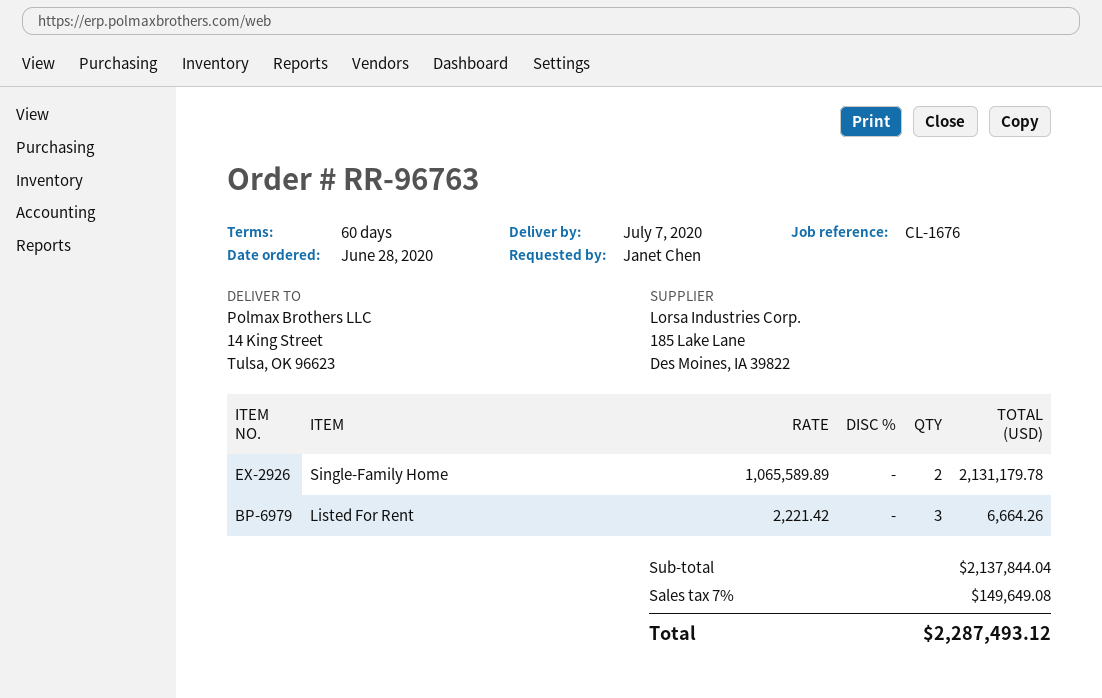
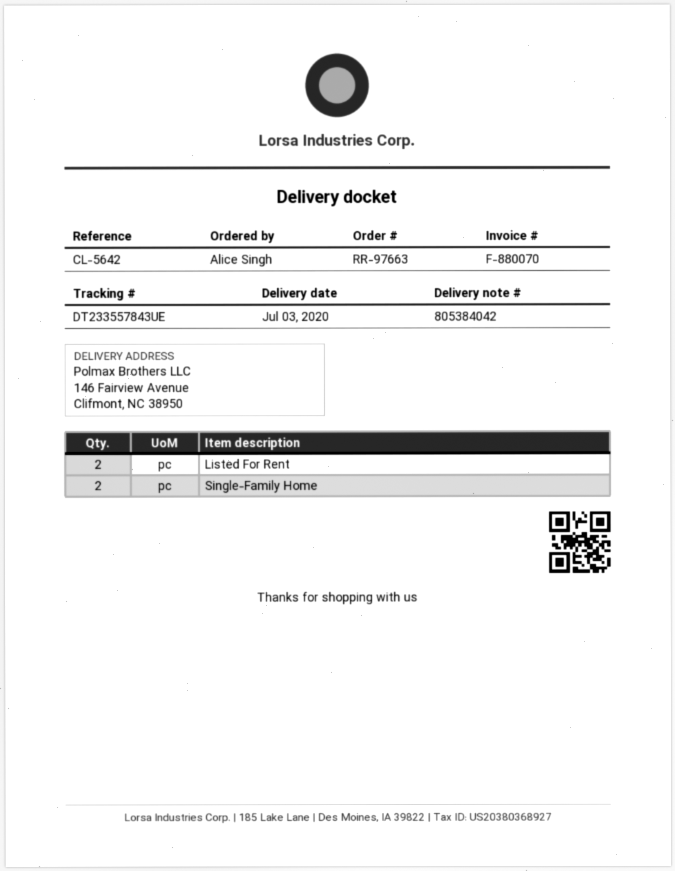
order number: RR-96763 -> RR-97663
delivery date: 2020-07-07 -> 2020-07-03
reference: CL-1676 -> CL-5642
ordered by: Janet Chen -> Alice Singh
ship to: 14 King Street, Tulsa, OK 96623 -> 146 Fairview Avenue, Clifmont, NC 38950
Listed For Rent: 3 -> 2

